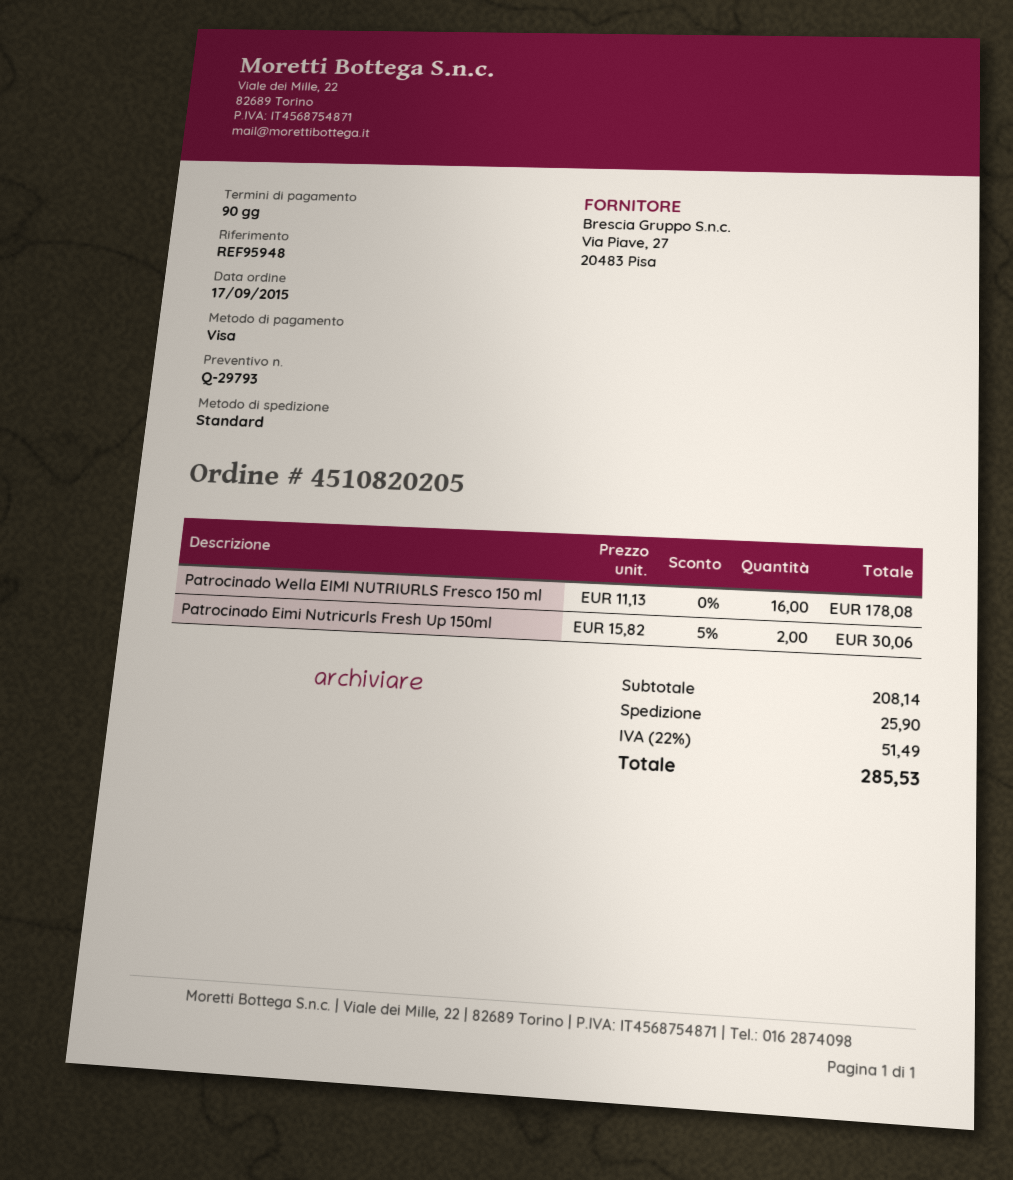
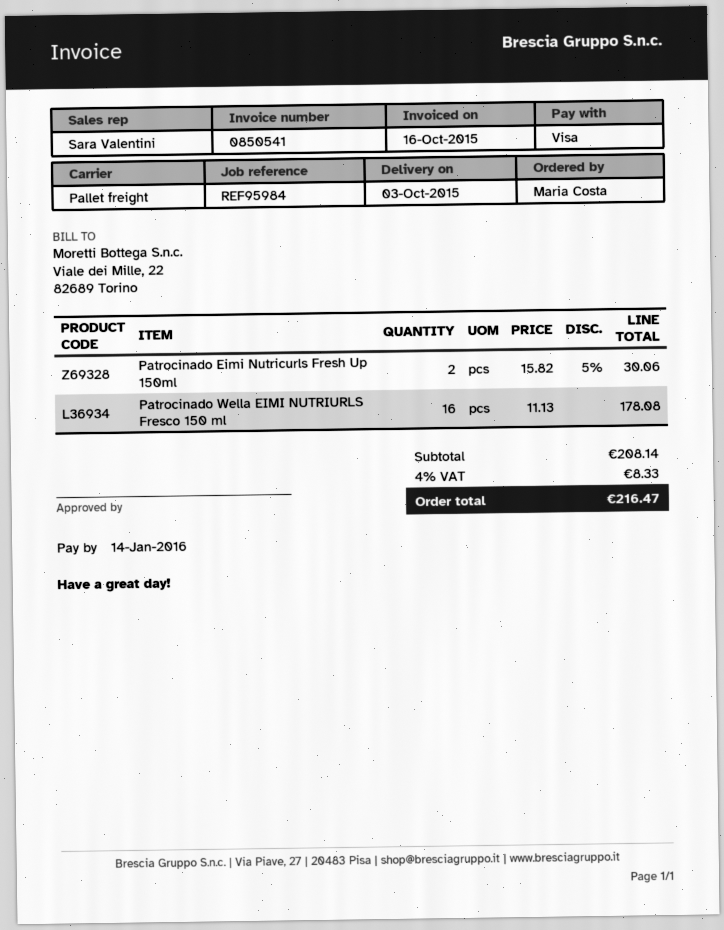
reference: REF95948 -> REF95984
shipping method: standard -> pallet freight
shipping: 25.90 -> none
tax: 22% = 51.49 -> 4% = 8.33
total: 285.53 -> 216.47

